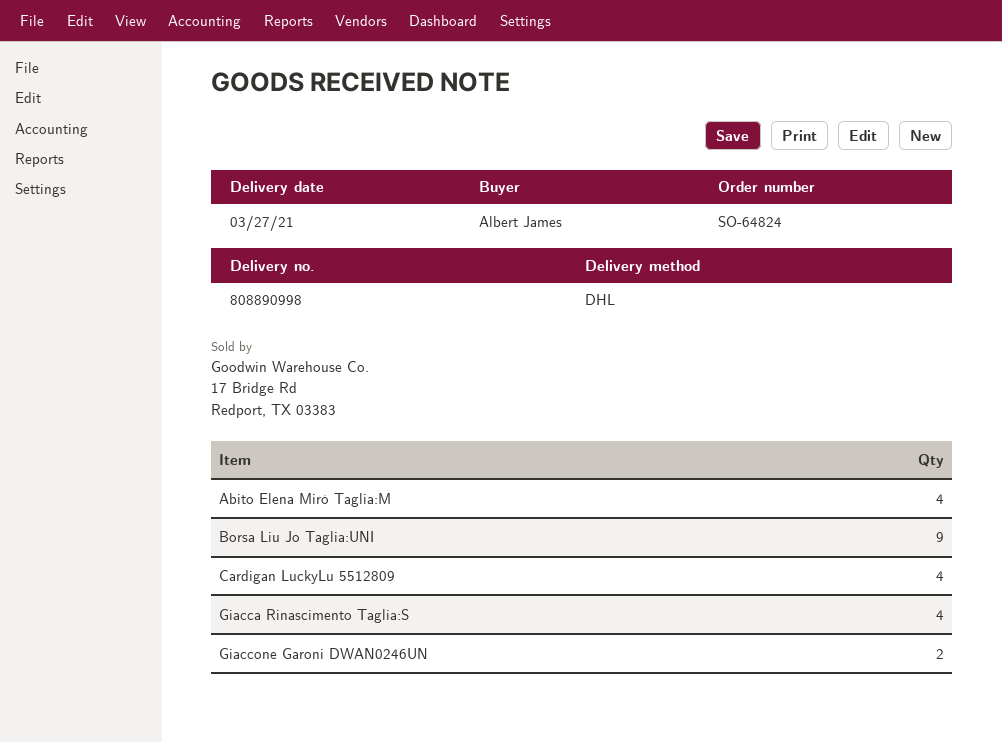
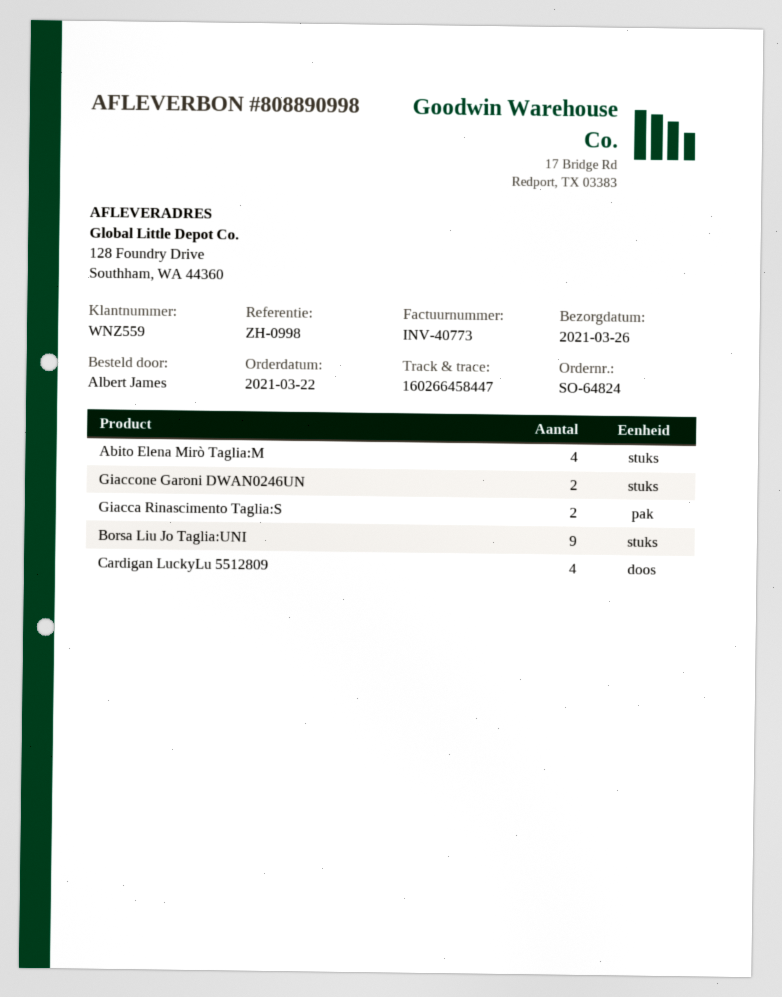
delivery date: 2021-03-27 -> 2021-03-26
Giacca Rinascimento Taglia:S: 4 -> 2

